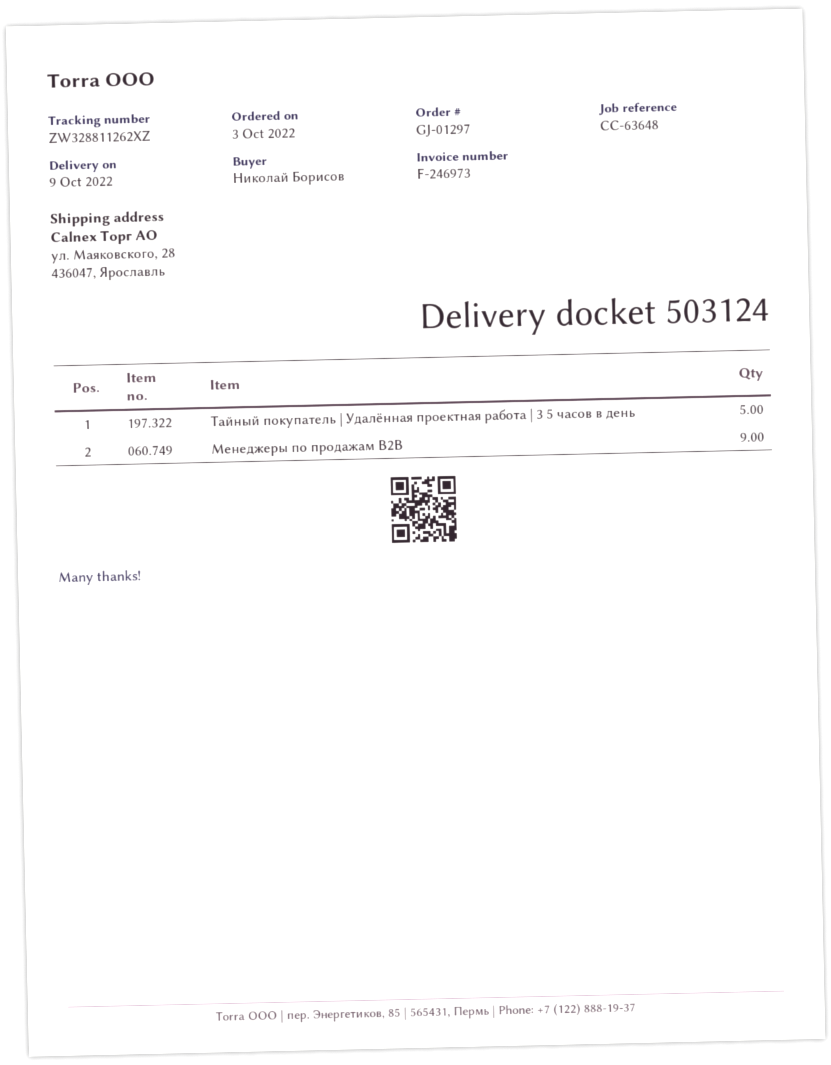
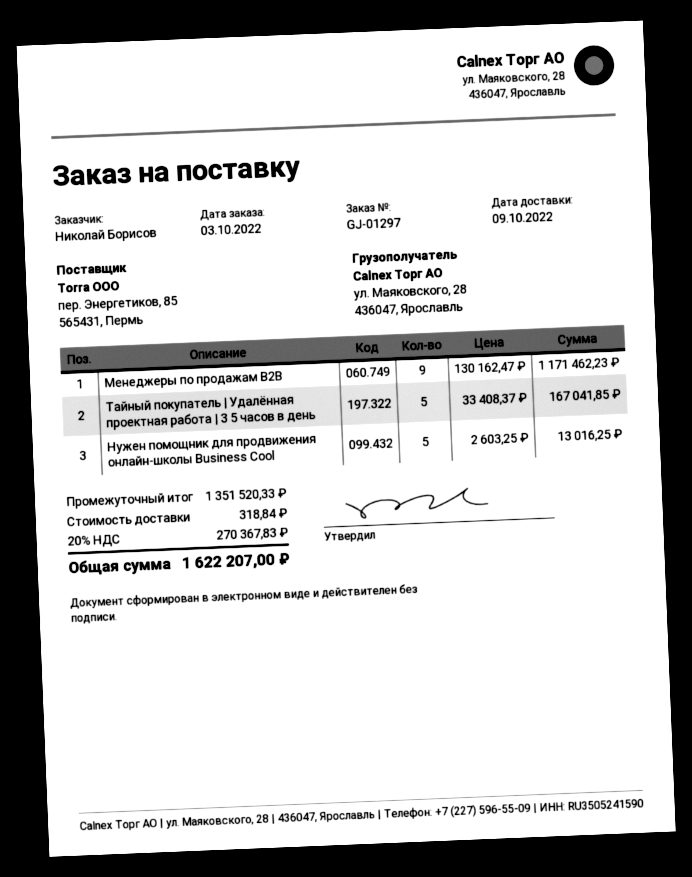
Нужен помощник для продвижения онлайн-школы Business Cool: none -> 5

